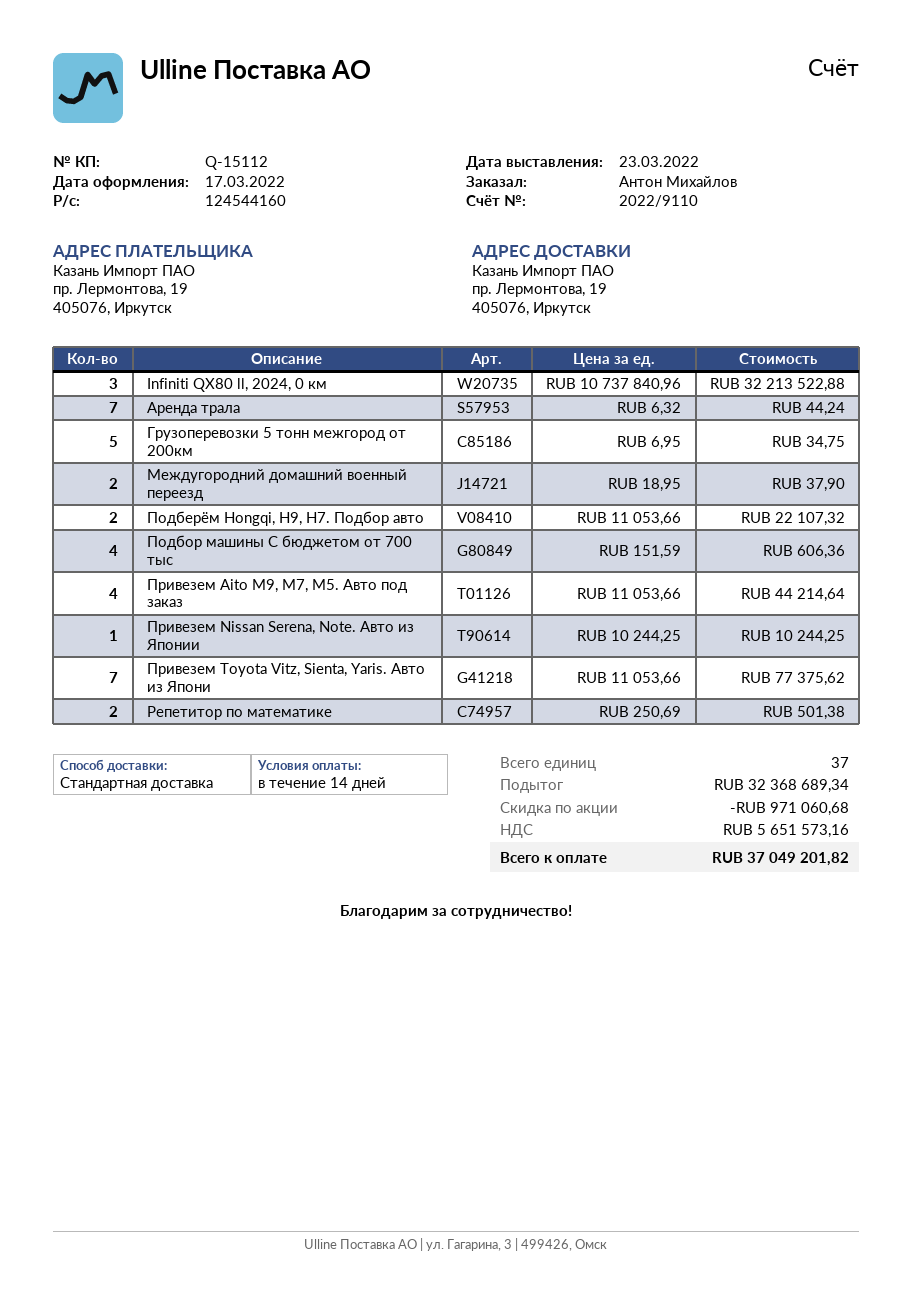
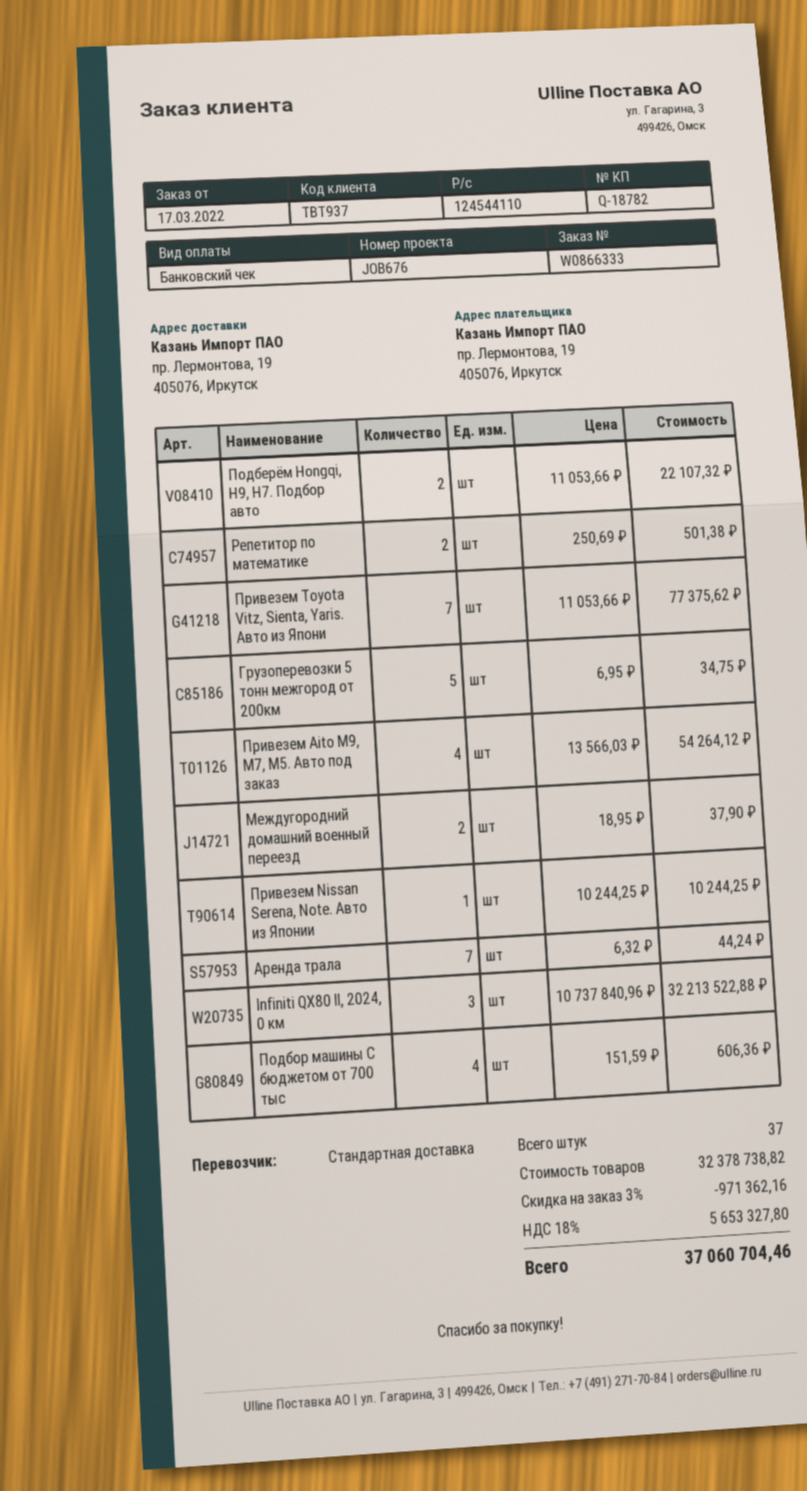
quote number: Q-15112 -> Q-18782
bank account: 124544160 -> 124544110
Привезем Aito M9, M7, M5. Авто под заказ: 4 x 11053.66 = 44214.64 -> 4 x 13566.03 = 54264.12
subtotal: 32368689.34 -> 32378738.82
discount: 971060.68 -> 971362.16
tax: 5651573.16 -> 5653327.80
total: 37049201.82 -> 37060704.46

